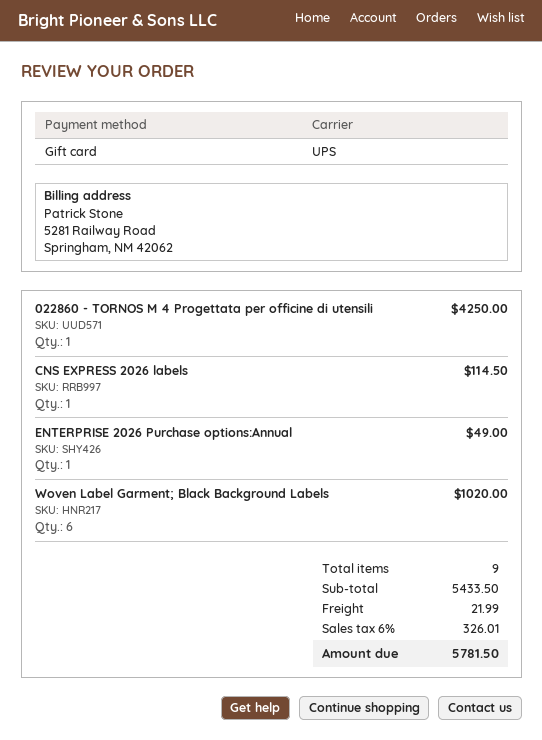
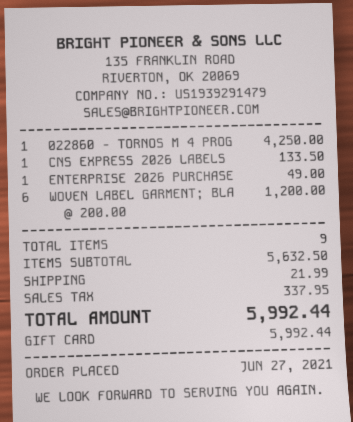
CNS EXPRESS 2026 labels: 1 for 114.50 -> 1 for 133.50
Woven Label Garment; Black Background Labels: 6 for 1020.00 -> 6 for 1200.00
subtotal: 5433.50 -> 5632.50
tax: 326.01 -> 337.95
total: 5781.50 -> 5992.44

